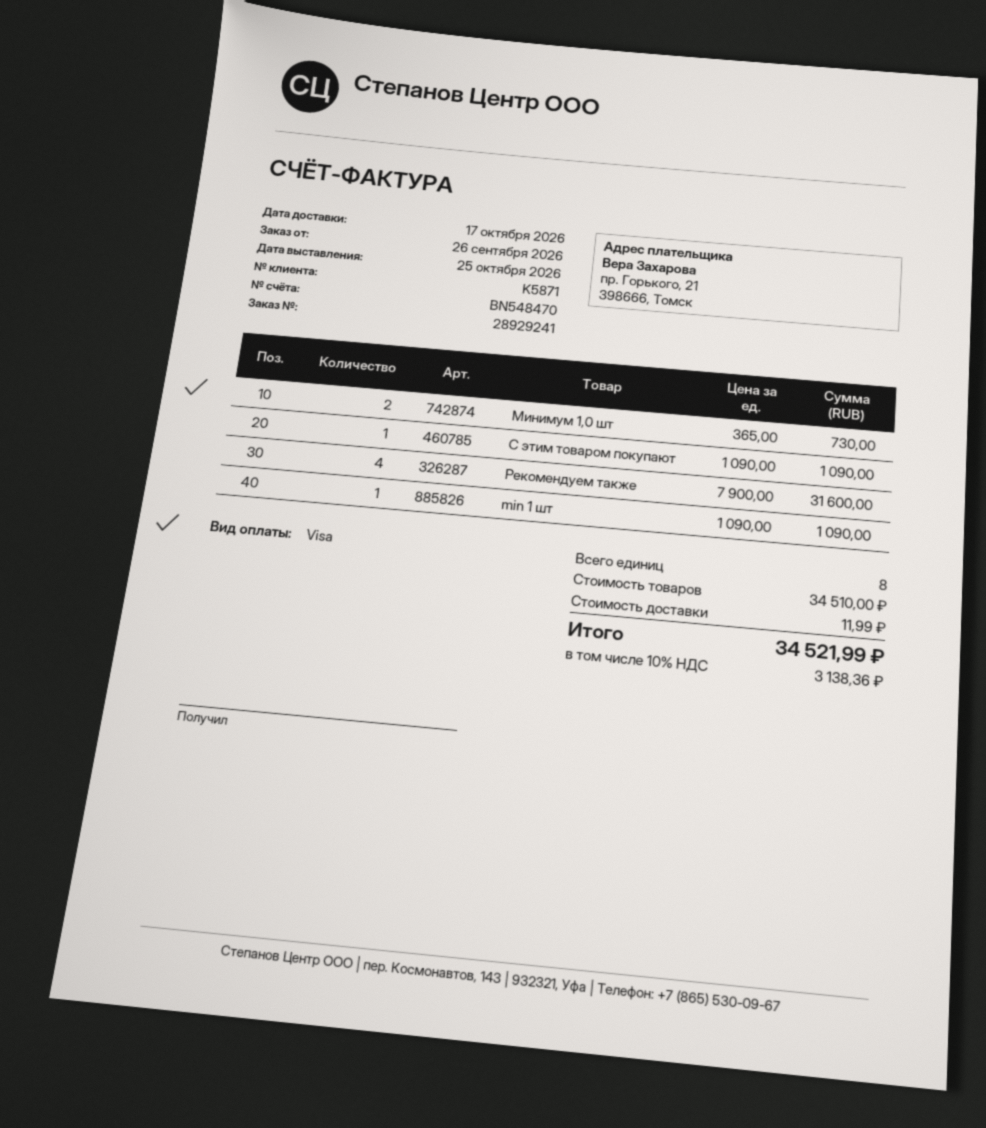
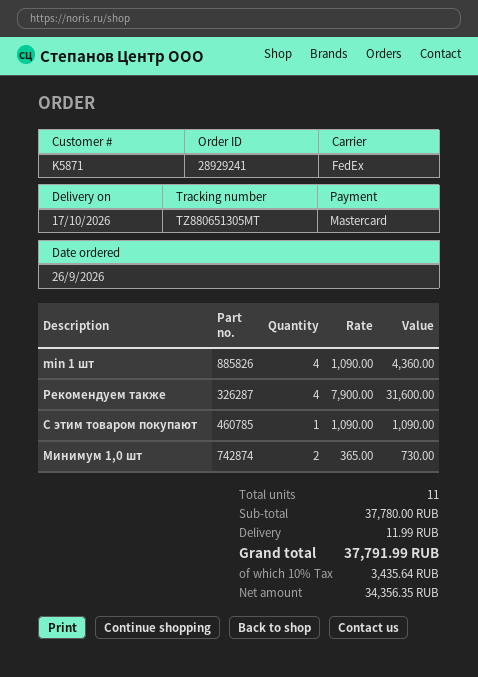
payment method: Visa -> Mastercard
min 1 шт: 1 x 1090.00 = 1090.00 -> 4 x 1090.00 = 4360.00
total quantity: 8 -> 11
subtotal: 34510.00 -> 37780.00
tax: 10% = 3138.36 -> 10% = 3435.64
total: 34521.99 -> 37791.99

